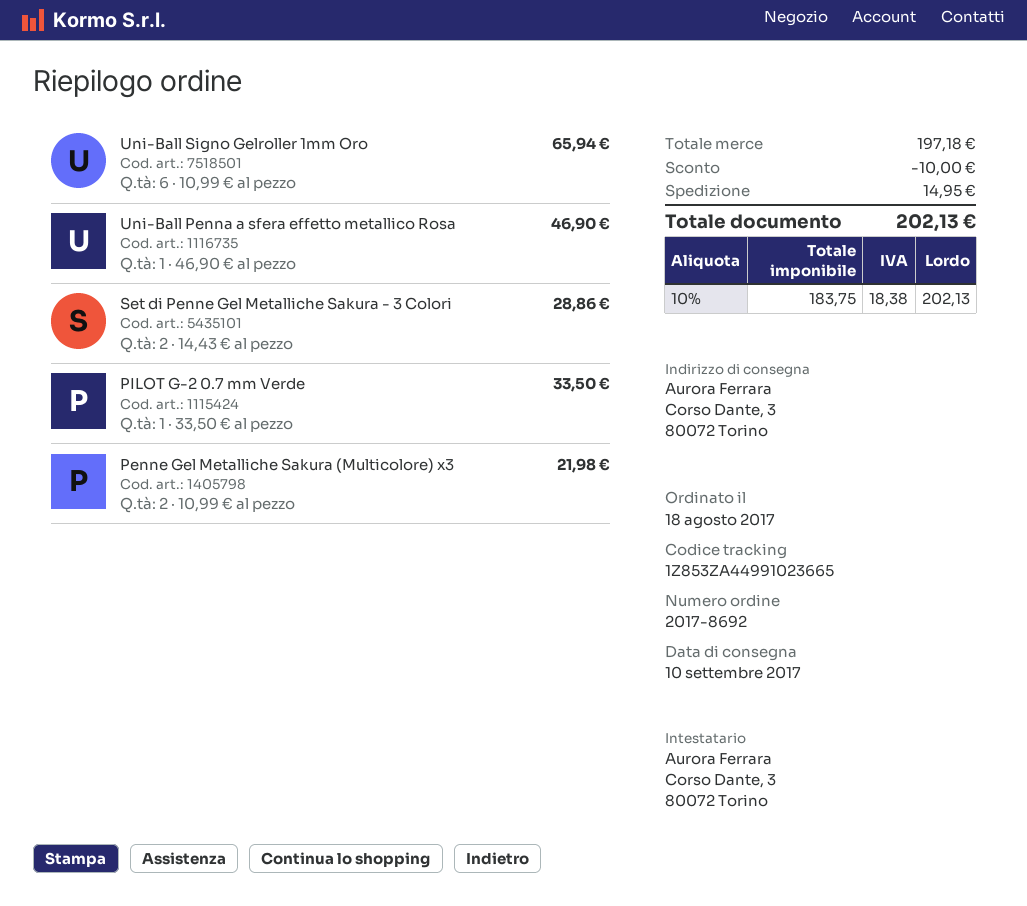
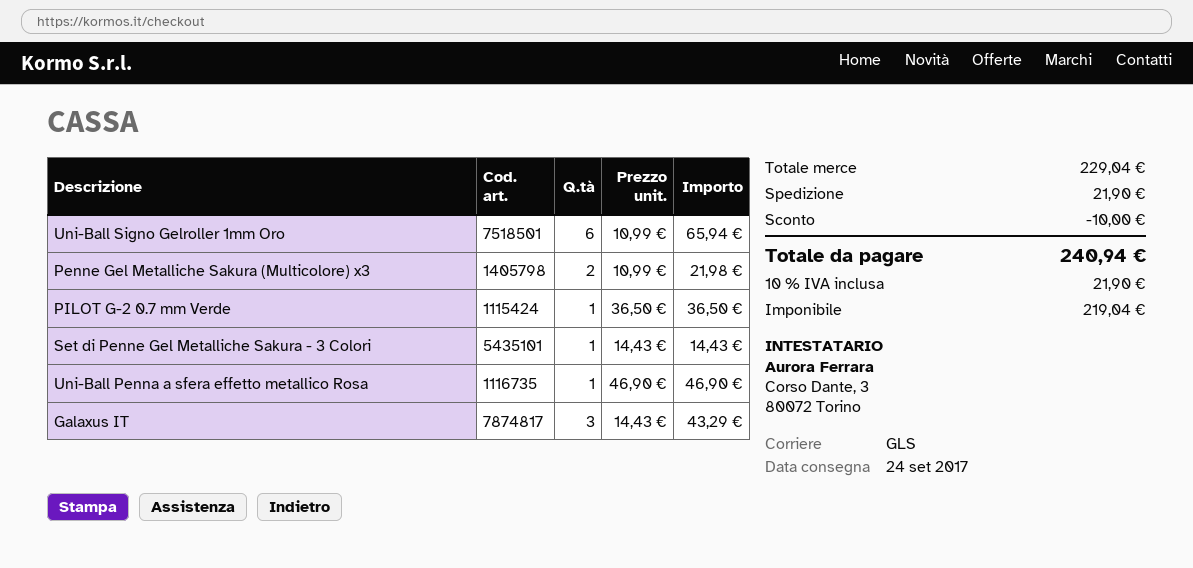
delivery date: 2017-09-10 -> 2017-09-24
Set di Penne Gel Metalliche Sakura - 3 Colori: 2 x 14.43 = 28.86 -> 1 x 14.43 = 14.43
PILOT G-2 0.7 mm Verde: 1 x 33.50 = 33.50 -> 1 x 36.50 = 36.50
Galaxus IT: none -> 3 x 14.43 = 43.29
subtotal: 197.18 -> 229.04
shipping: 14.95 -> 21.90
net: 183.75 -> 219.04
tax: 10% = 18.38 -> 10% = 21.90
total: 202.13 -> 240.94

